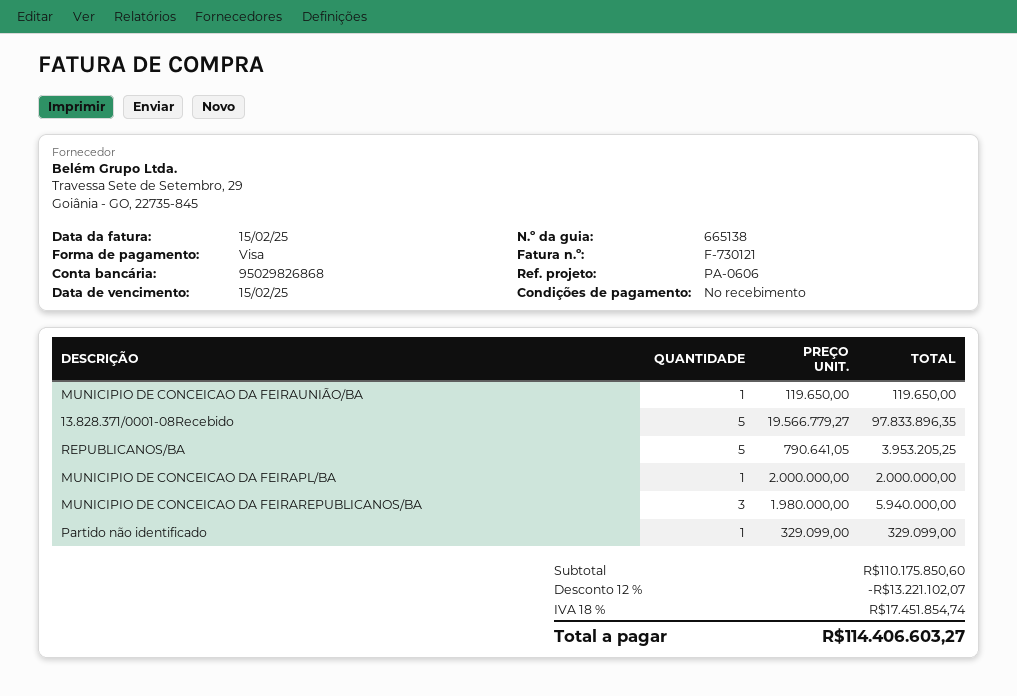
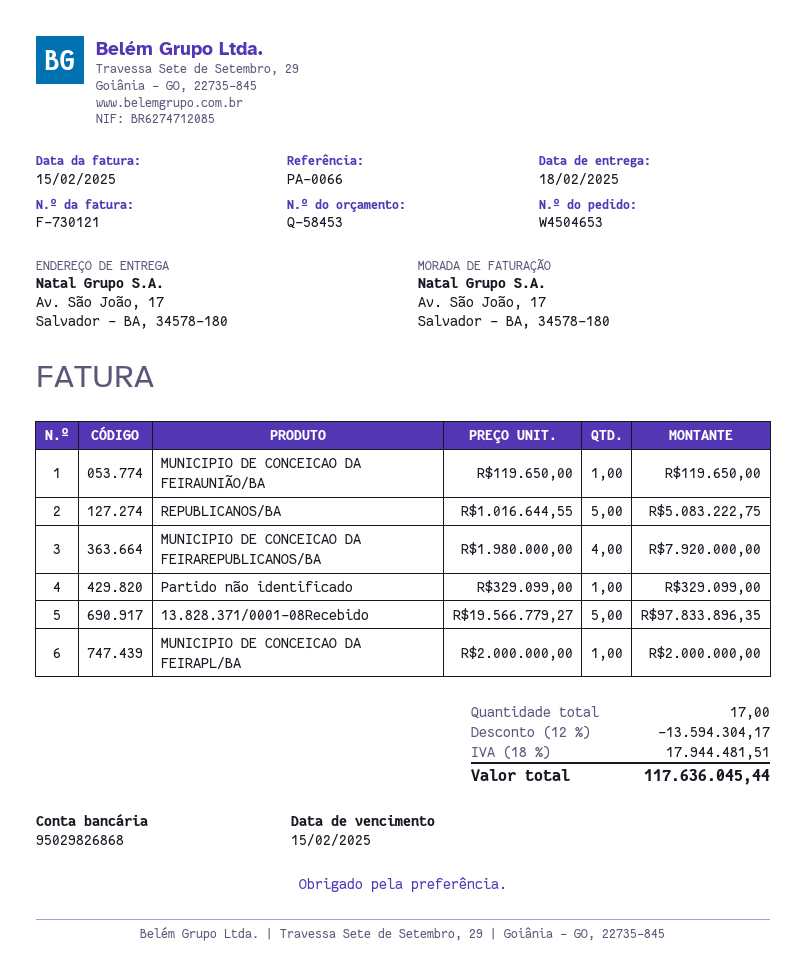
reference: PA-0606 -> PA-0066
REPUBLICANOS/BA: 5 x 790641.05 = 3953205.25 -> 5 x 1016644.55 = 5083222.75
MUNICIPIO DE CONCEICAO DA FEIRAREPUBLICANOS/BA: 3 x 1980000.00 = 5940000.00 -> 4 x 1980000.00 = 7920000.00
discount: 12% = 13221102.07 -> 12% = 13594304.17
tax: 18% = 17451854.74 -> 18% = 17944481.51
total: 114406603.27 -> 117636045.44

